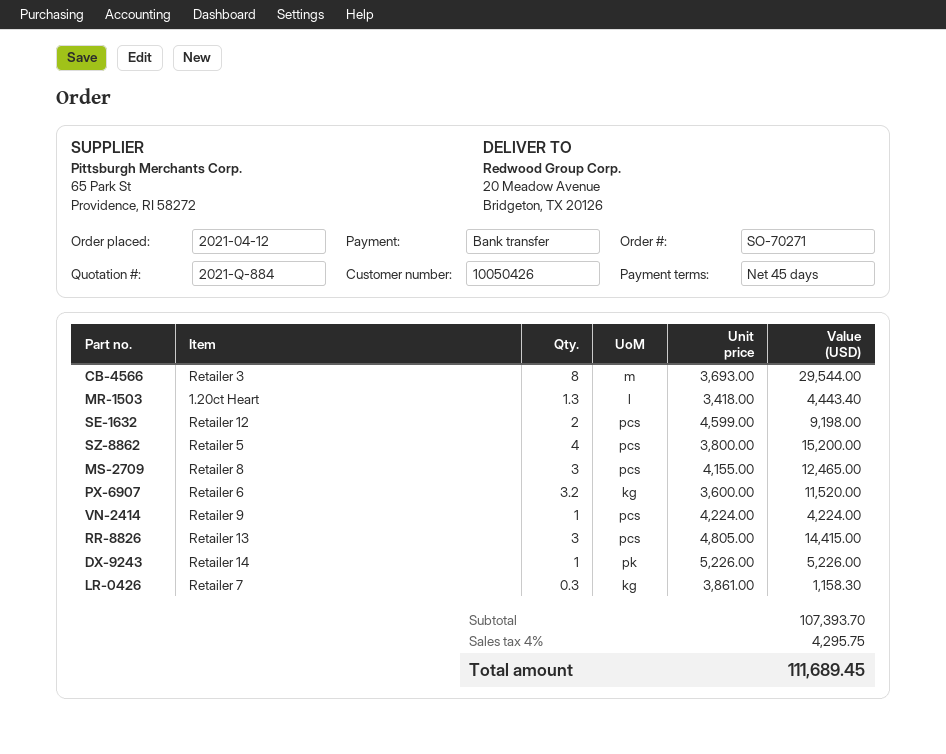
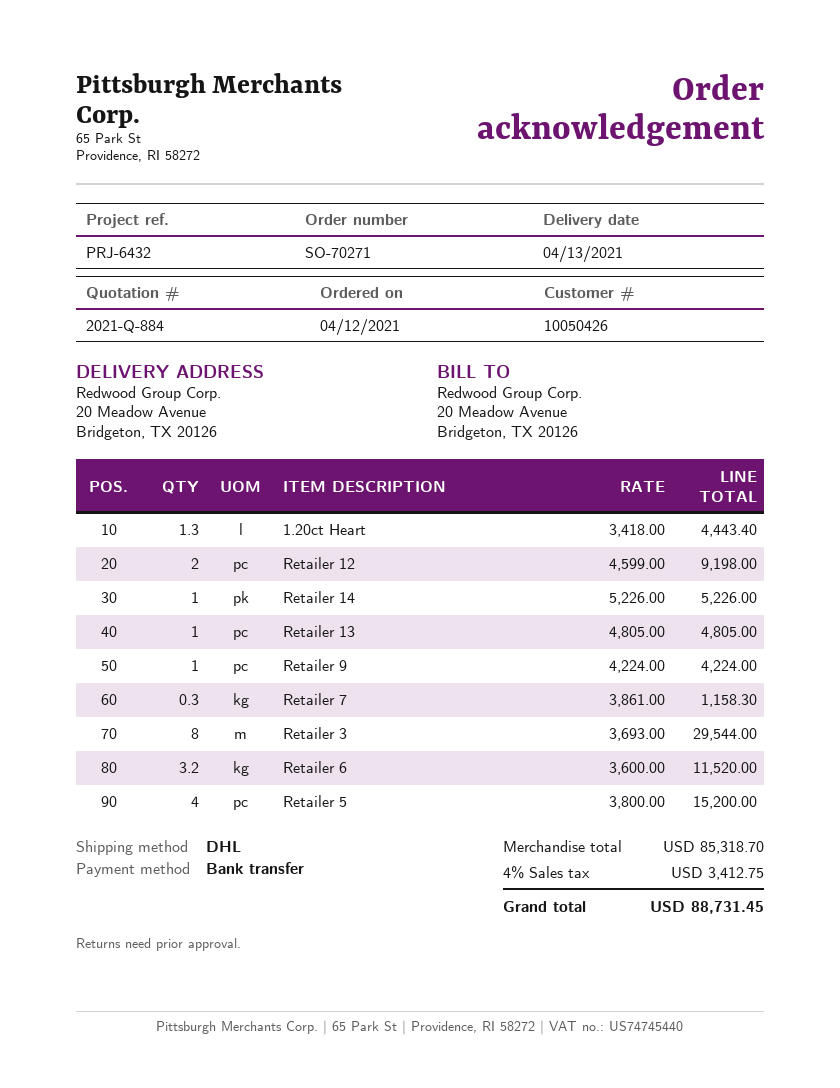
Retailer 8: 3 x 4155.00 = 12465.00 -> none
Retailer 13: 3 x 4805.00 = 14415.00 -> 1 x 4805.00 = 4805.00
subtotal: 107393.70 -> 85318.70
tax: 4% = 4295.75 -> 4% = 3412.75
total: 111689.45 -> 88731.45

